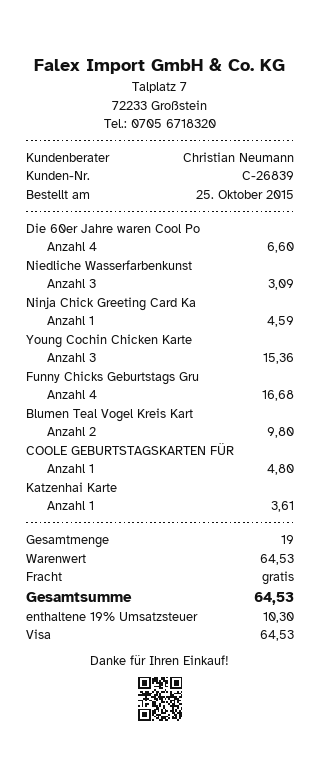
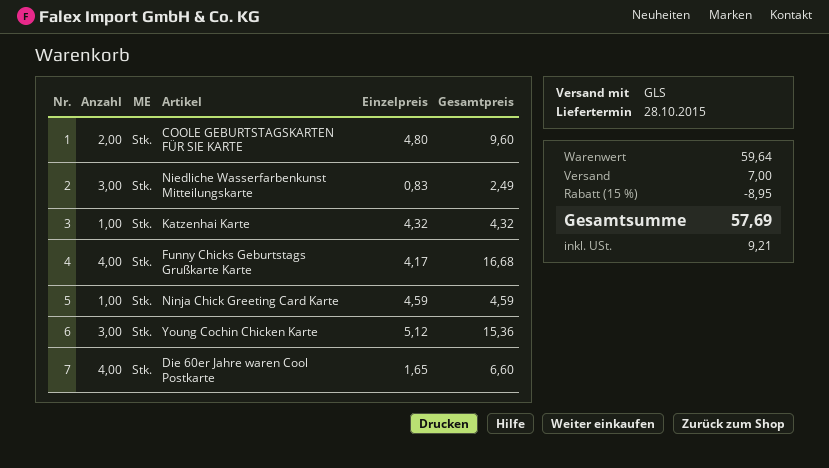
Niedliche Wasserfarbenkunst: 3 for 3.09 -> 3 for 2.49
Blumen Teal Vogel Kreis Kart: 2 for 9.80 -> none
COOLE GEBURTSTAGSKARTEN FÜR: 1 for 4.80 -> 2 for 9.60
Katzenhai Karte: 1 for 3.61 -> 1 for 4.32
subtotal: 64.53 -> 59.64
discount: none -> 15% = 8.95
shipping: 0.00 -> 7.00
tax: 10.30 -> 9.21
total: 64.53 -> 57.69

